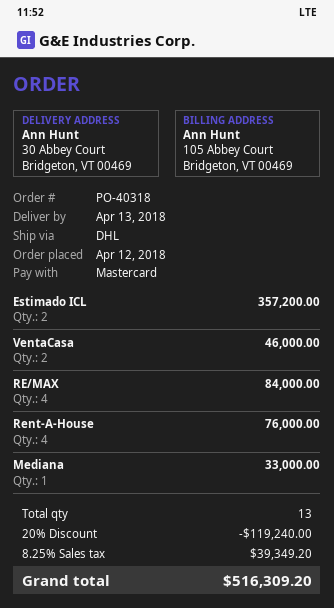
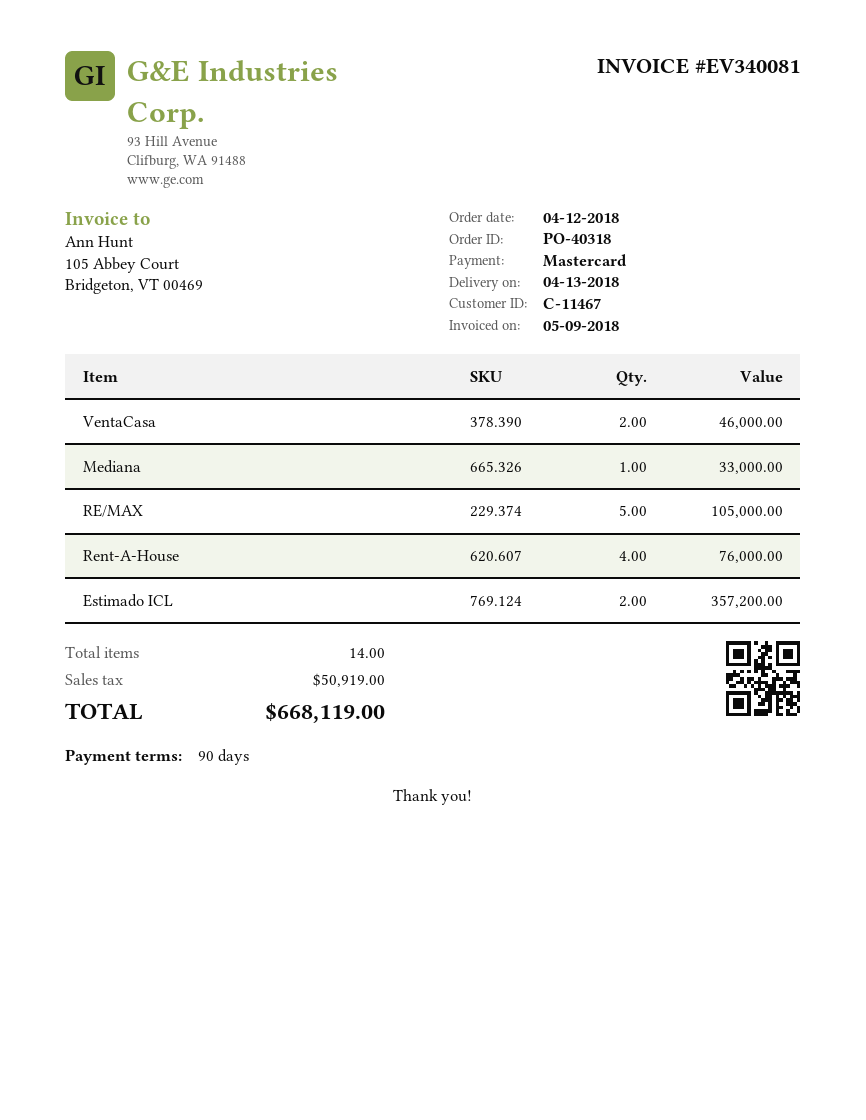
RE/MAX: 4 for 84000.00 -> 5 for 105000.00
total quantity: 13 -> 14
discount: 20% = 119240.00 -> none
tax: 39349.20 -> 50919.00
total: 516309.20 -> 668119.00

